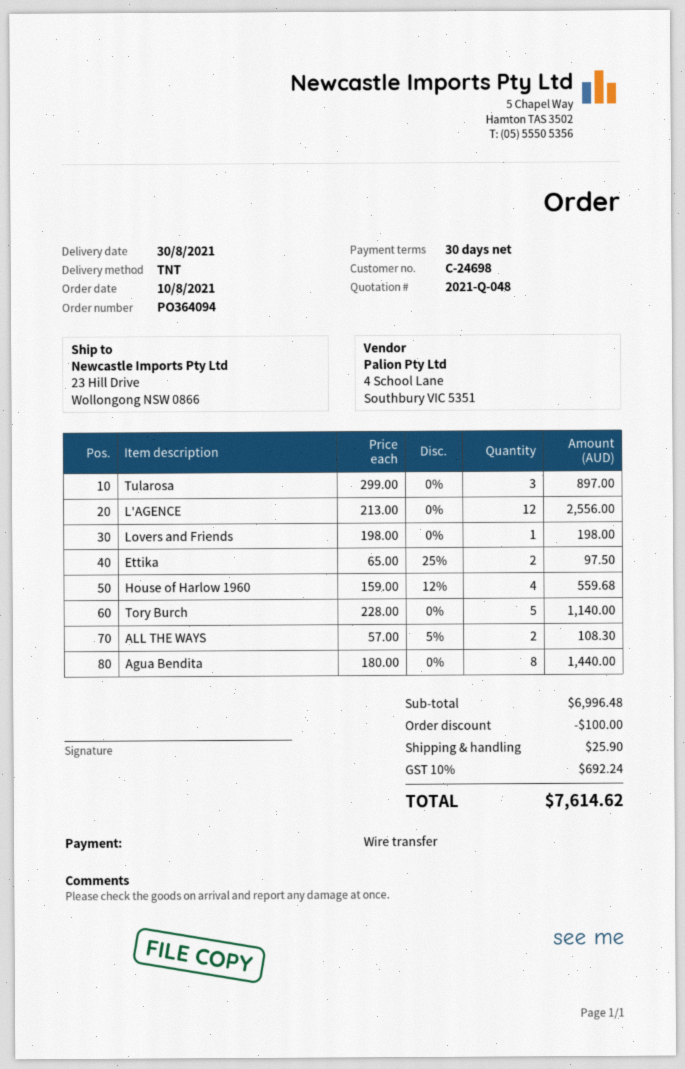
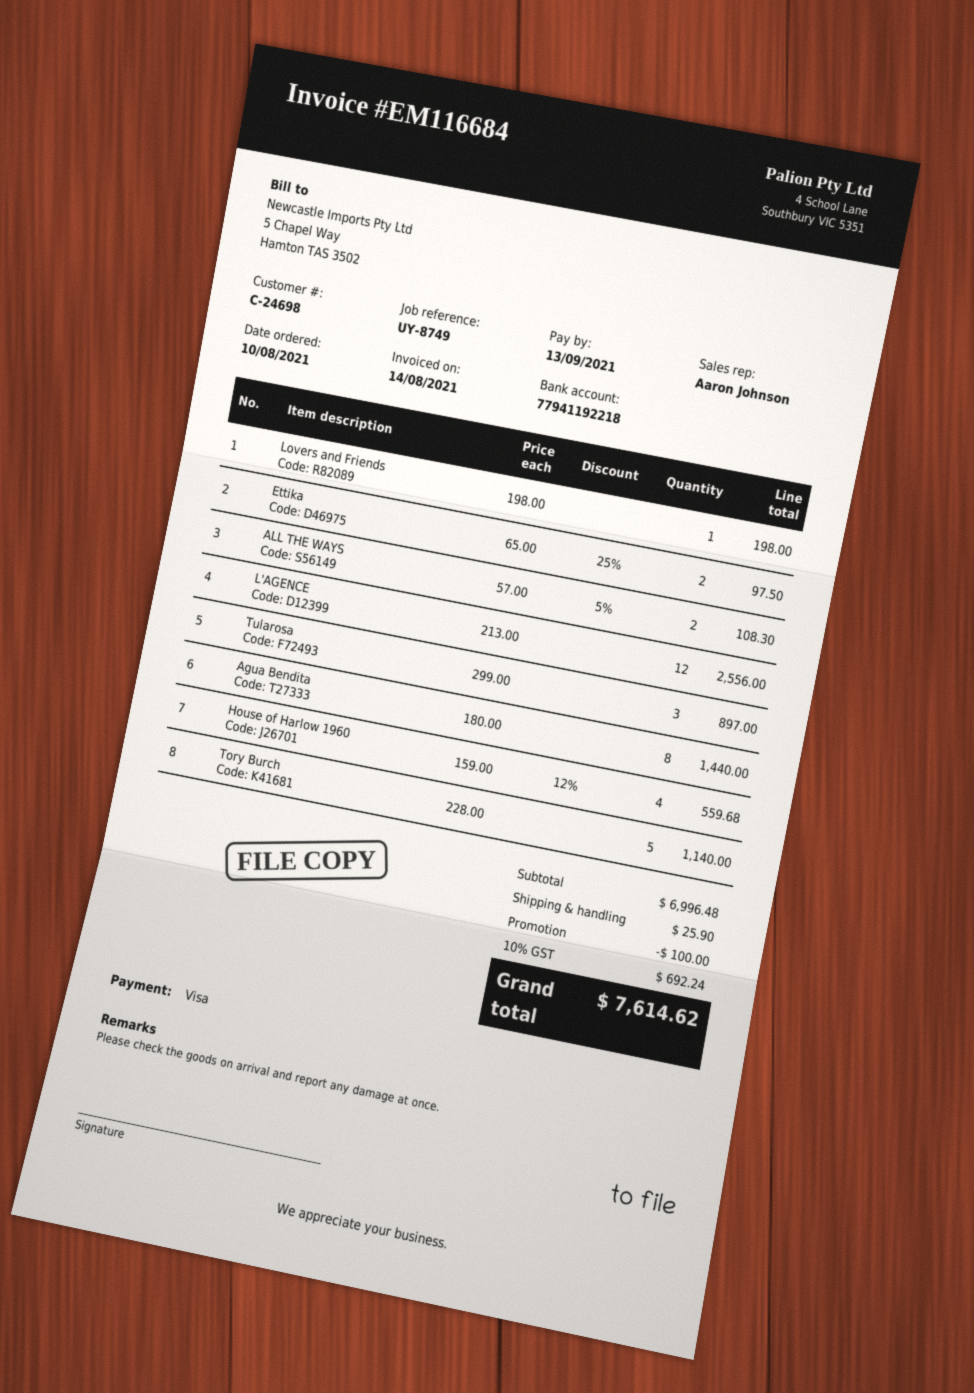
payment method: bank transfer -> Visa

